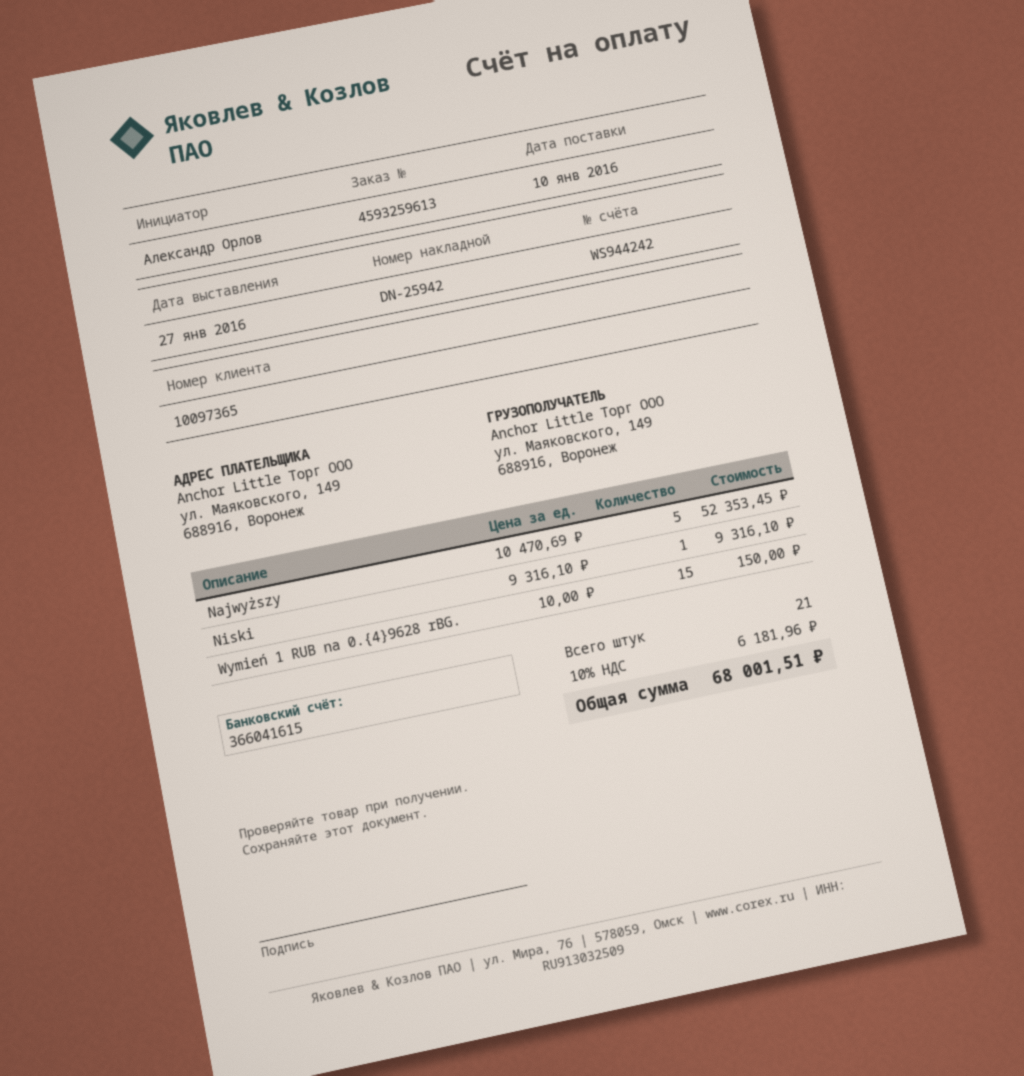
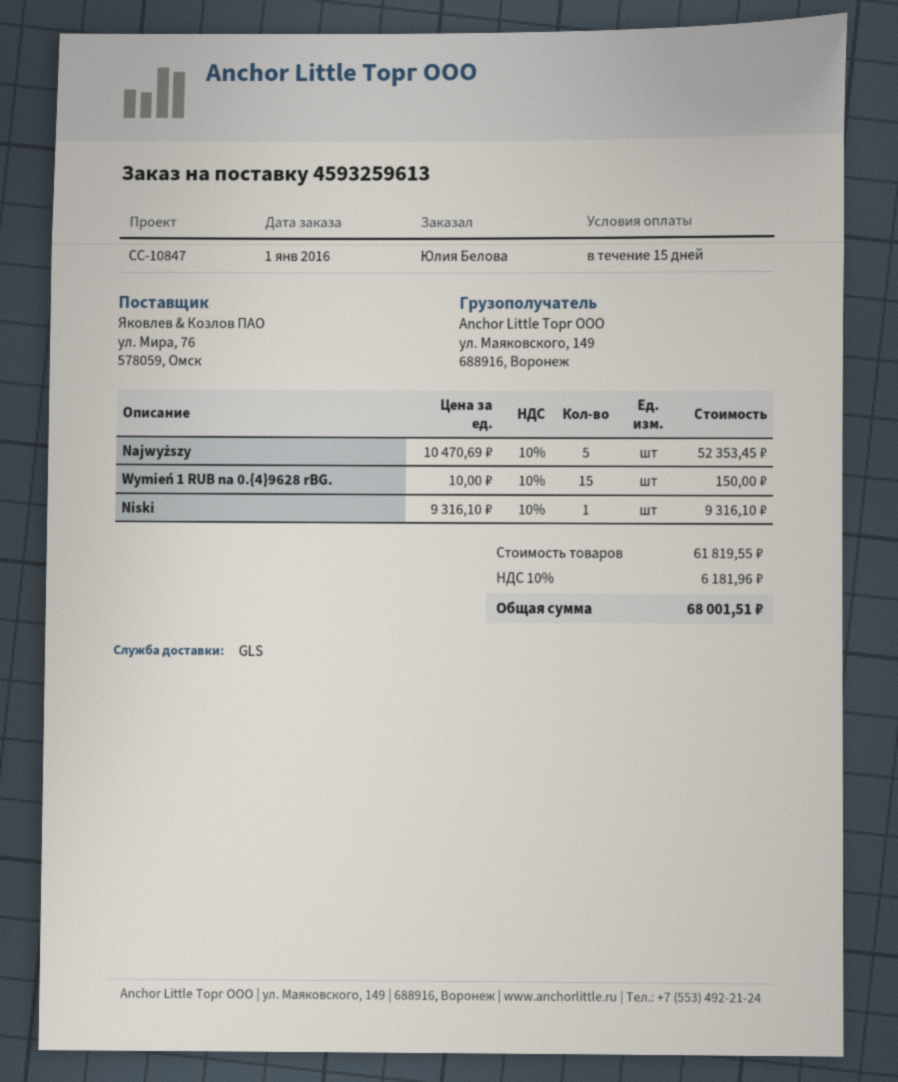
ordered by: Александр Орлов -> Юлия Белова

